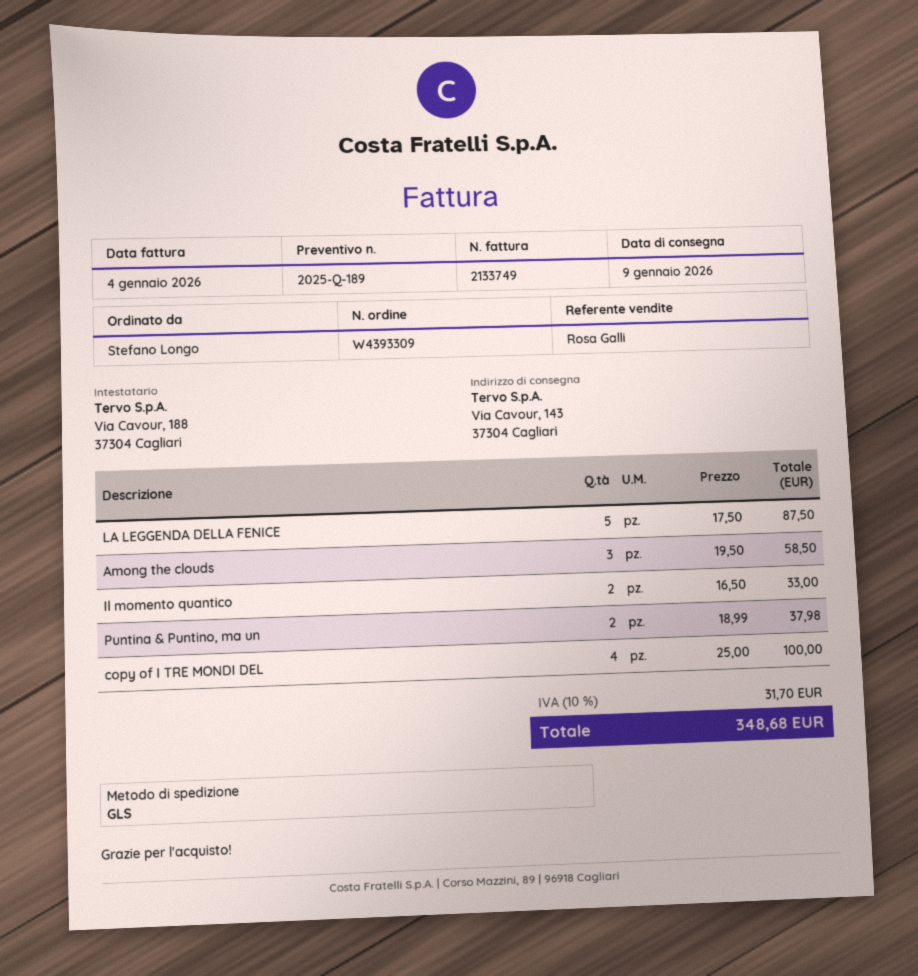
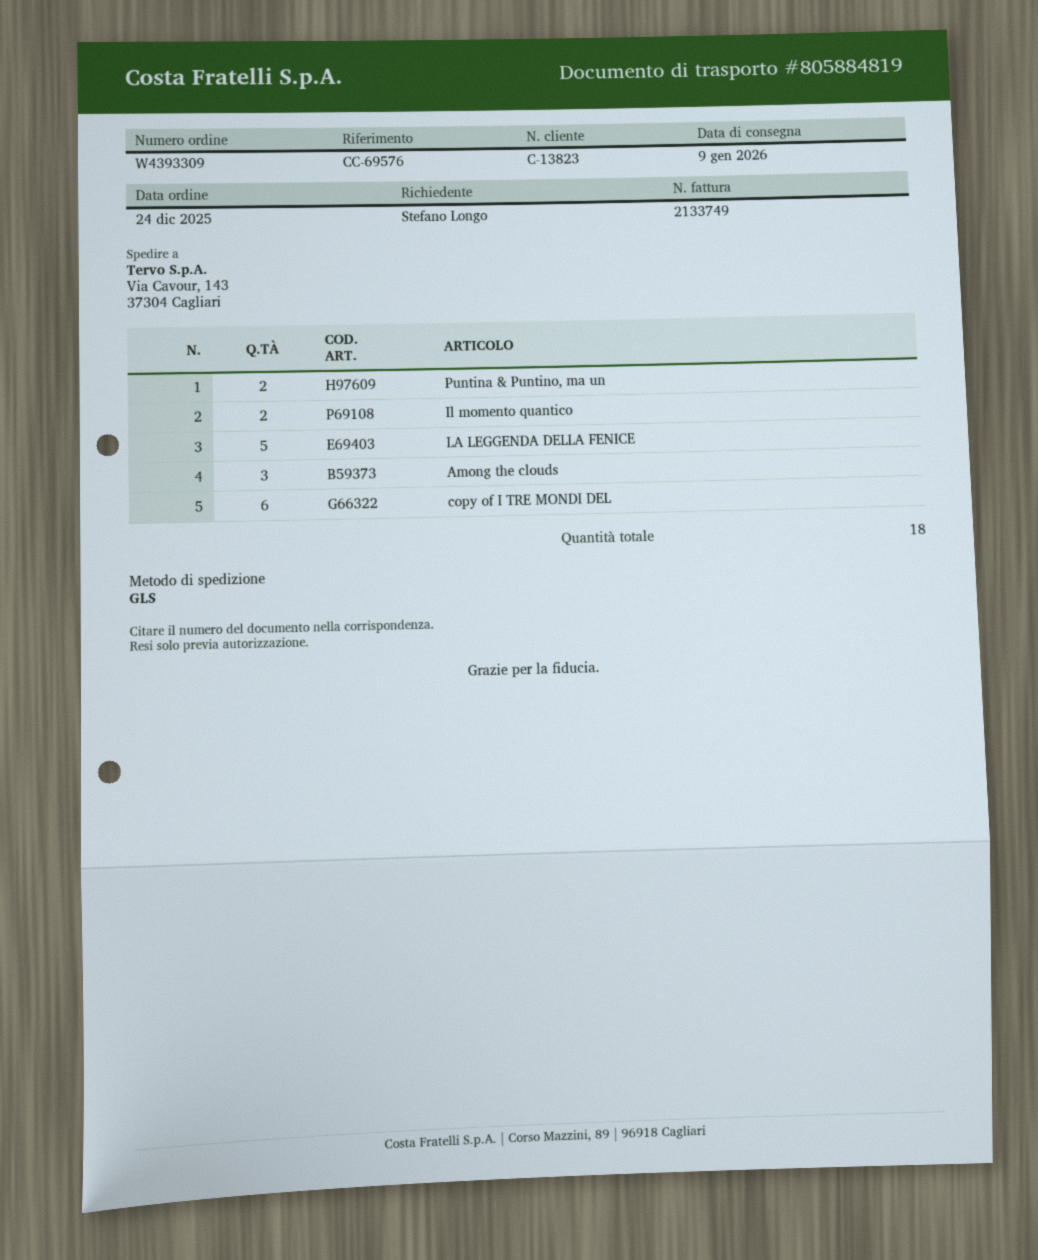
copy of I TRE MONDI DEL: 4 -> 6

